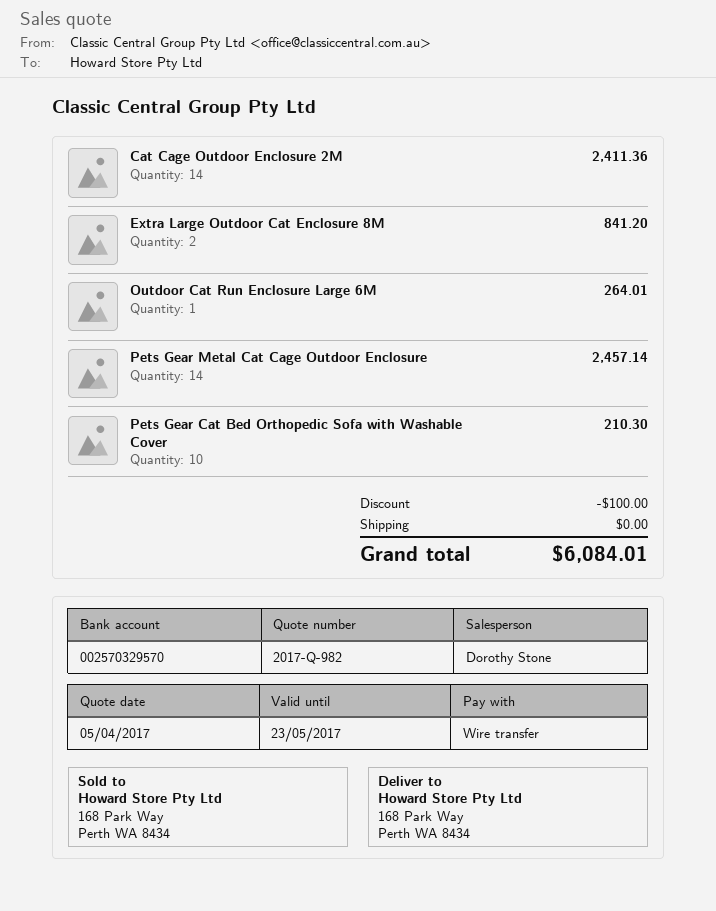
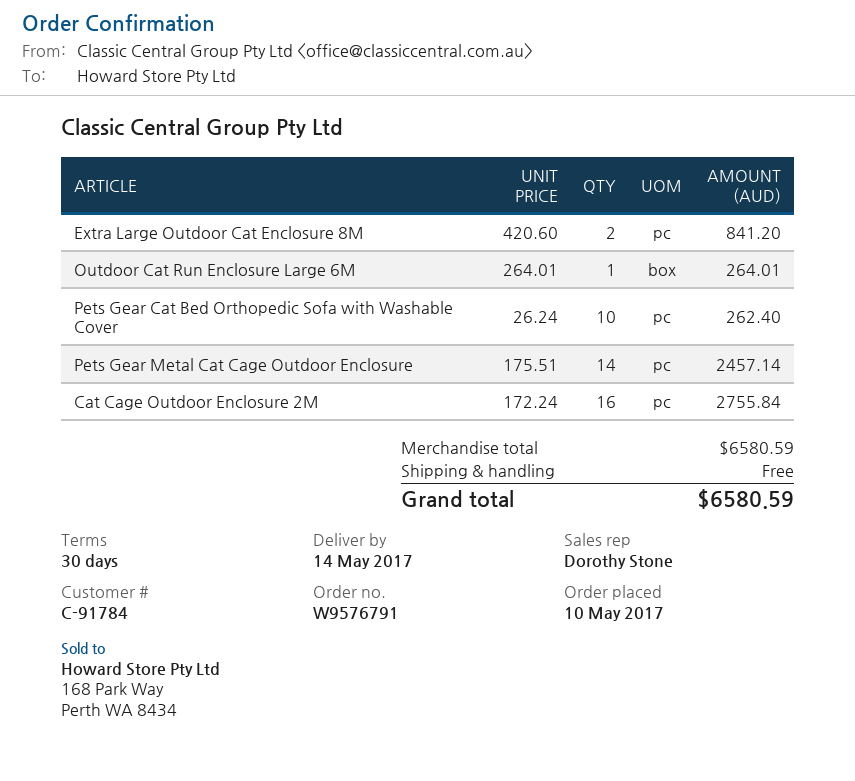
Cat Cage Outdoor Enclosure 2M: 14 for 2411.36 -> 16 for 2755.84
Pets Gear Cat Bed Orthopedic Sofa with Washable Cover: 10 for 210.30 -> 10 for 262.40
discount: 100.00 -> none
total: 6084.01 -> 6580.59

